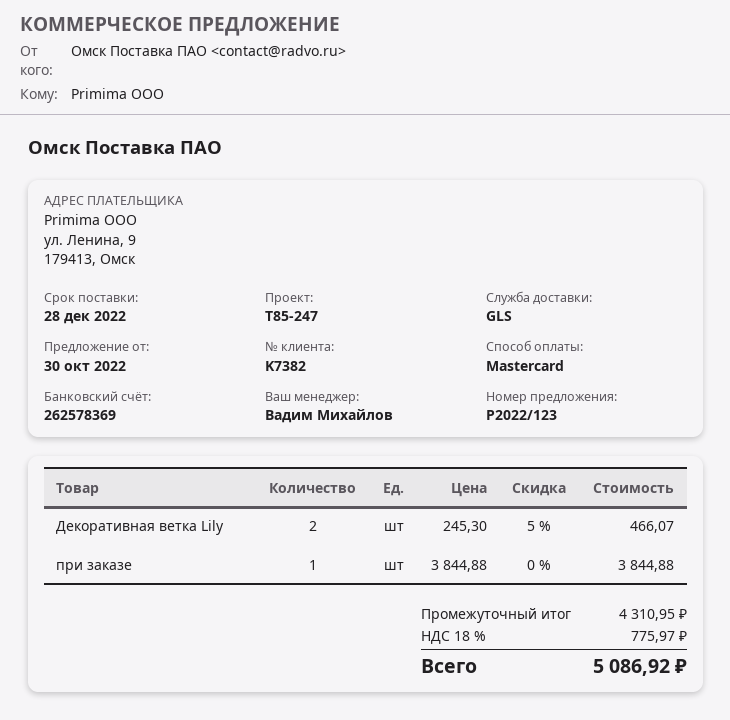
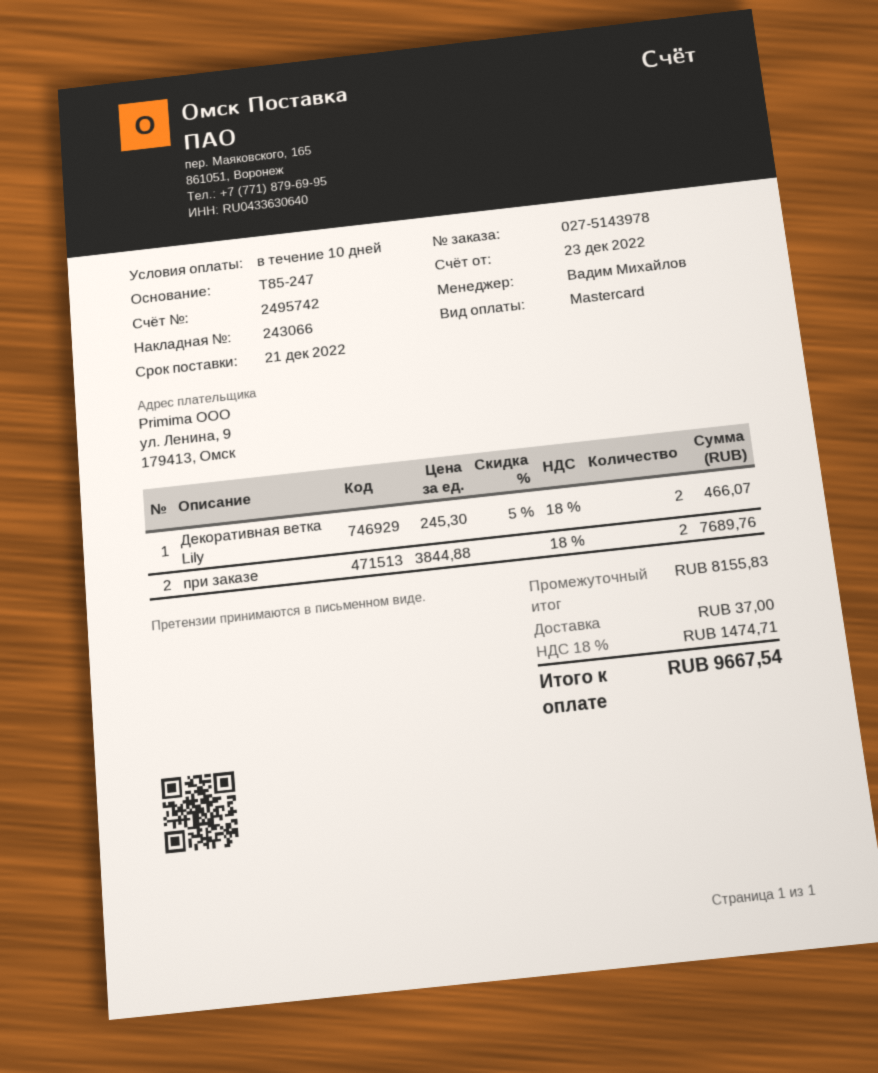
delivery date: 2022-12-28 -> 2022-12-21
при заказе: 1 x 3844.88 = 3844.88 -> 2 x 3844.88 = 7689.76
subtotal: 4310.95 -> 8155.83
shipping: none -> 37.00
tax: 18% = 775.97 -> 18% = 1474.71
total: 5086.92 -> 9667.54

